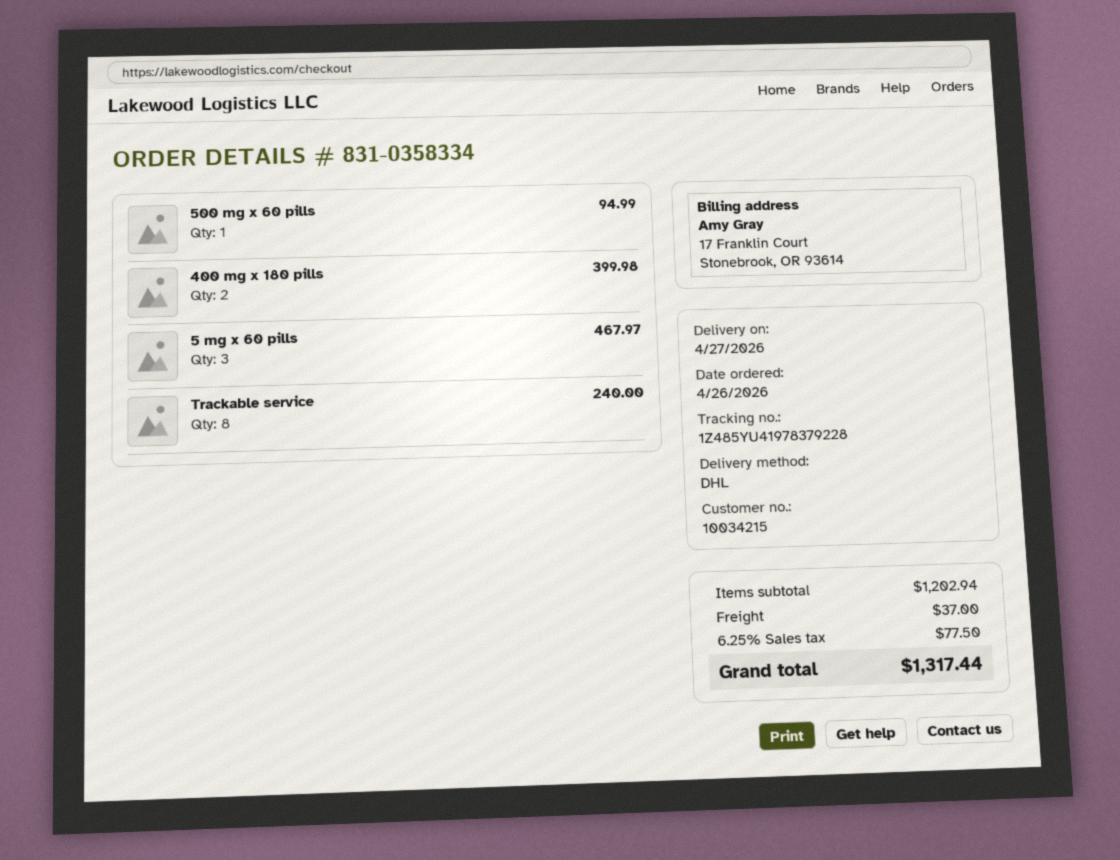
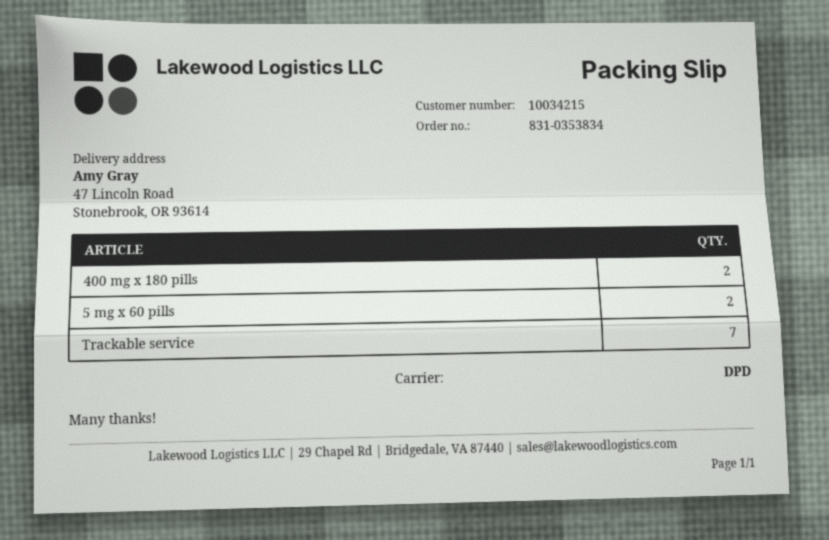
order number: 831-0358334 -> 831-0353834
shipping method: DHL -> DPD
500 mg x 60 pills: 1 -> none
5 mg x 60 pills: 3 -> 2
Trackable service: 8 -> 7

